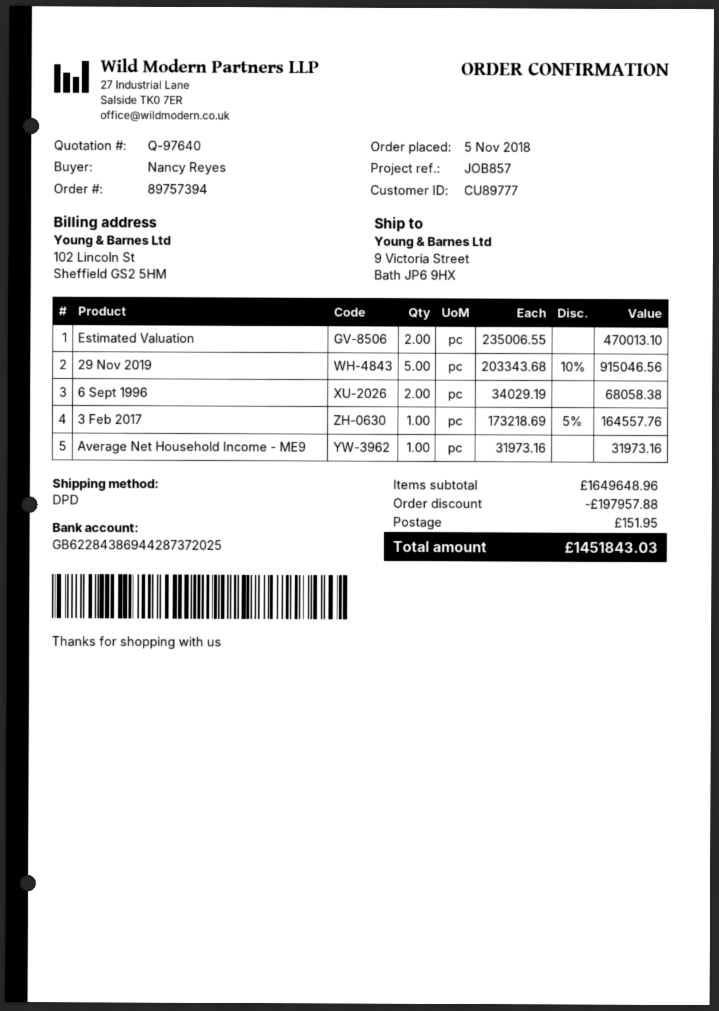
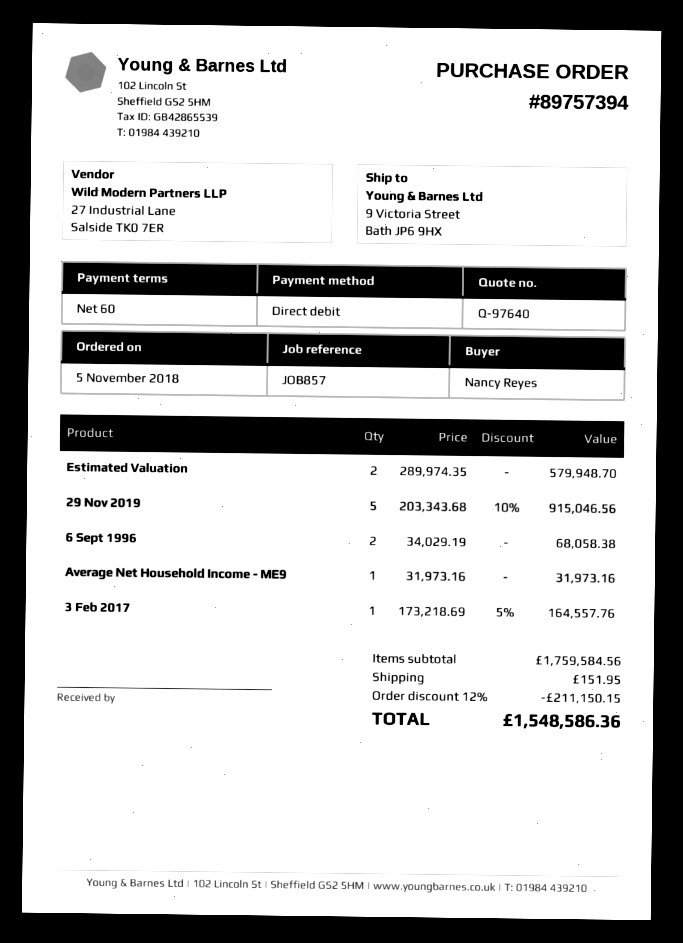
Estimated Valuation: 2 x 235006.55 = 470013.10 -> 2 x 289974.35 = 579948.70
subtotal: 1649648.96 -> 1759584.56
discount: 197957.88 -> 211150.15
total: 1451843.03 -> 1548586.36

